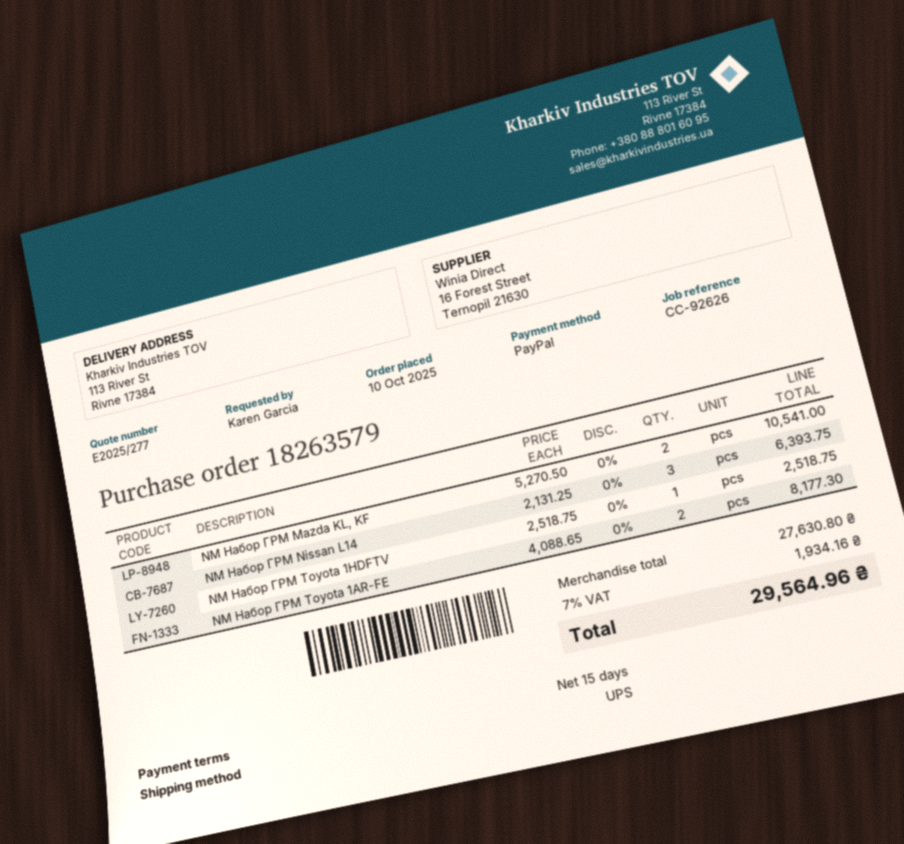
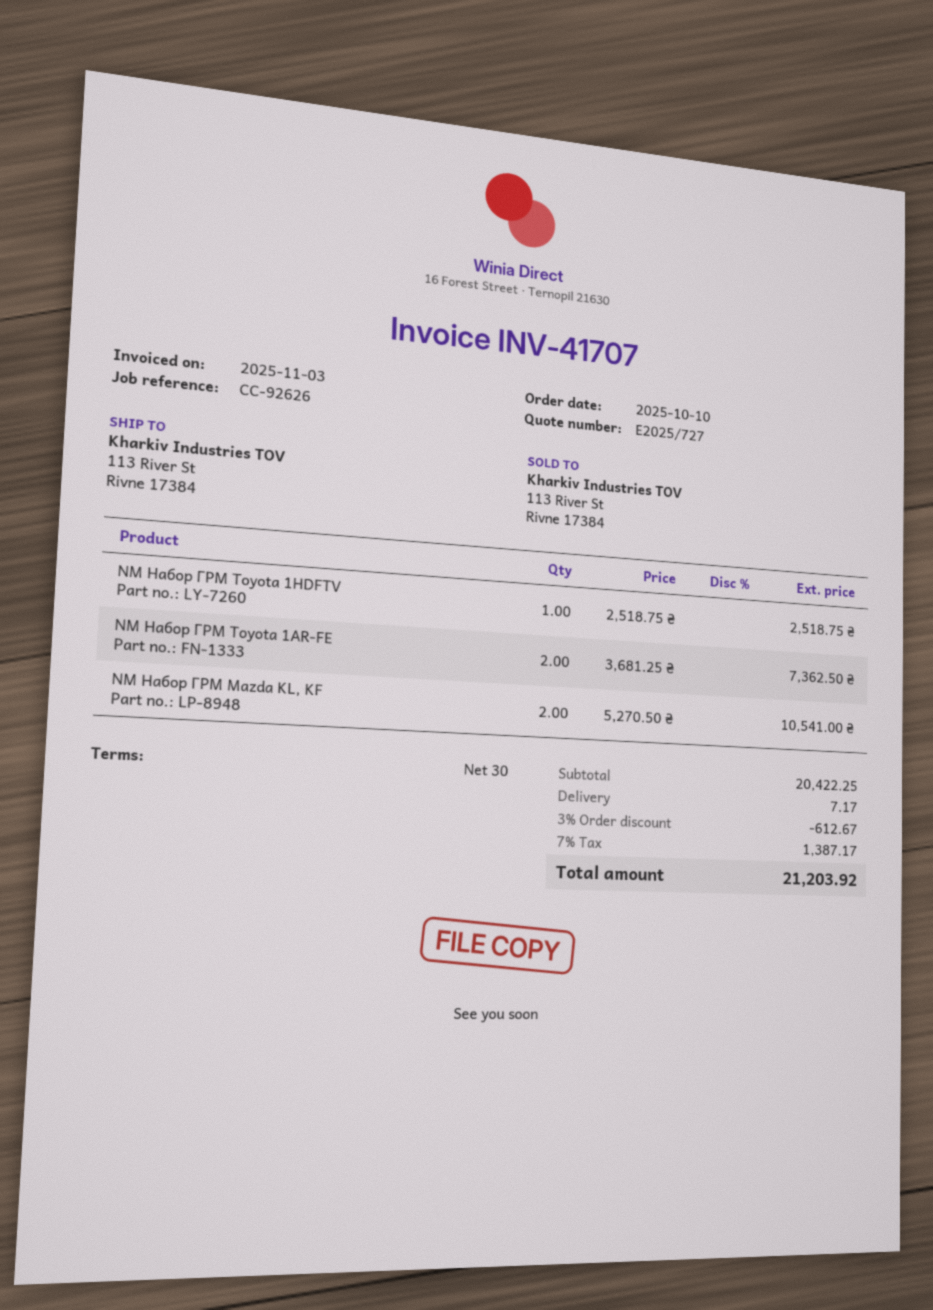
quote number: E2025/277 -> E2025/727
payment terms: 15 days -> 30 days
NM Набор ГРМ Nissan L14: 3 x 2131.25 = 6393.75 -> none
NM Набор ГРМ Toyota 1AR-FE: 2 x 4088.65 = 8177.30 -> 2 x 3681.25 = 7362.50
subtotal: 27630.80 -> 20422.25
discount: none -> 3% = 612.67
shipping: none -> 7.17
tax: 7% = 1934.16 -> 7% = 1387.17
total: 29564.96 -> 21203.92

